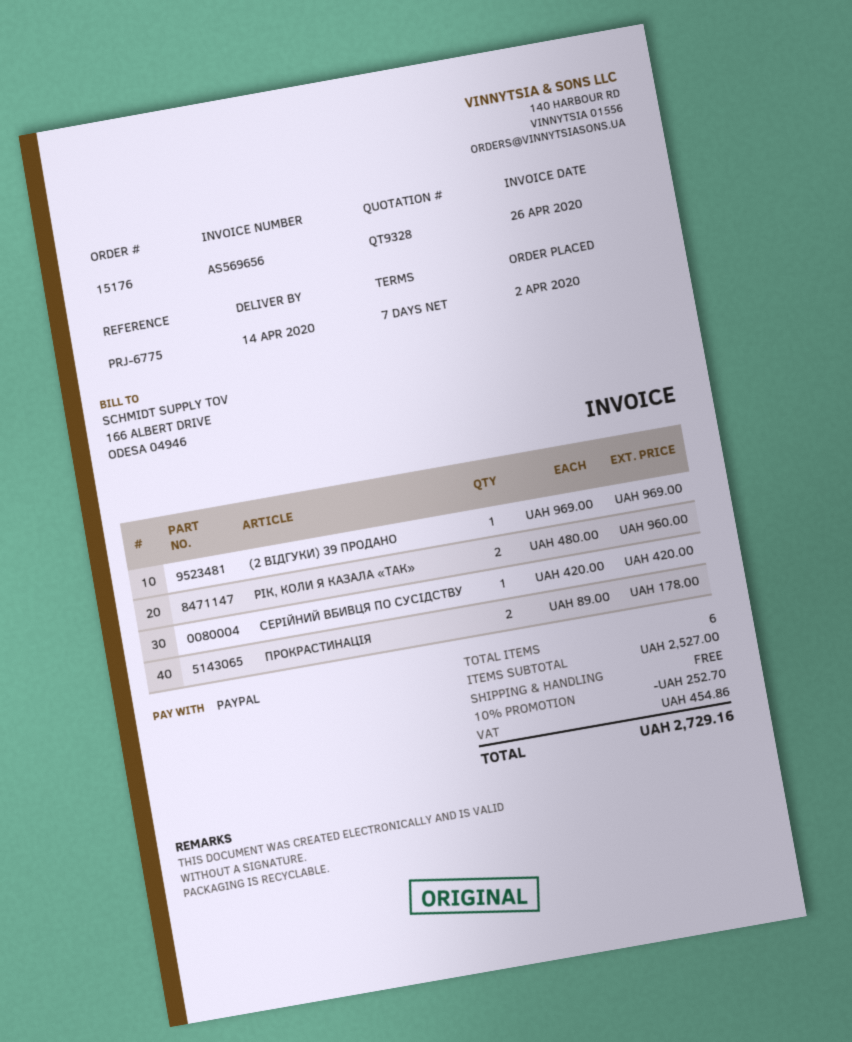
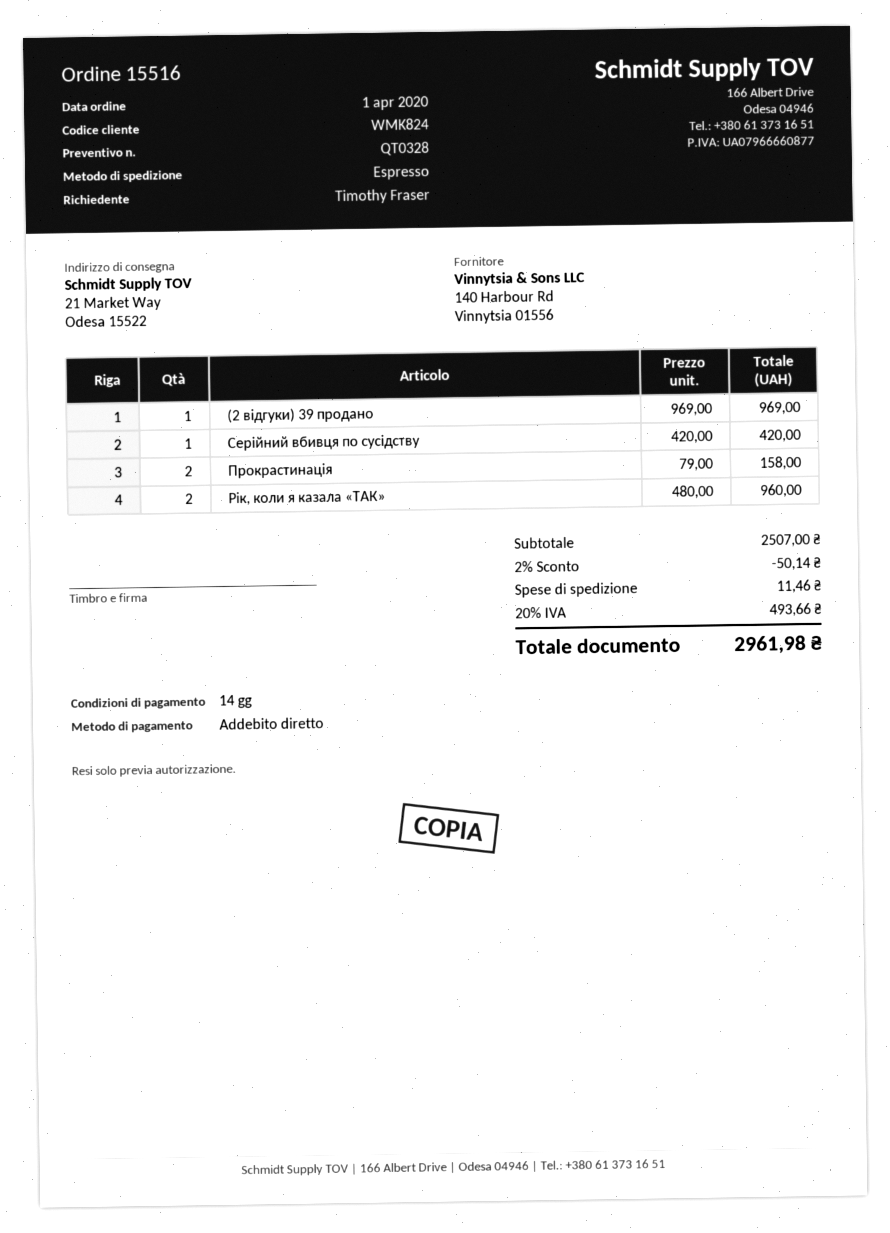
quote number: QT9328 -> QT0328
order number: 15176 -> 15516
order date: 2020-04-02 -> 2020-04-01
payment terms: 7 days -> 14 days
payment method: PayPal -> direct debit
ПРОКРАСТИНАЦІЯ: 2 x 89.00 = 178.00 -> 2 x 79.00 = 158.00
subtotal: 2527.00 -> 2507.00
discount: 10% = 252.70 -> 2% = 50.14
shipping: 0.00 -> 11.46
tax: 454.86 -> 493.66
total: 2729.16 -> 2961.98

